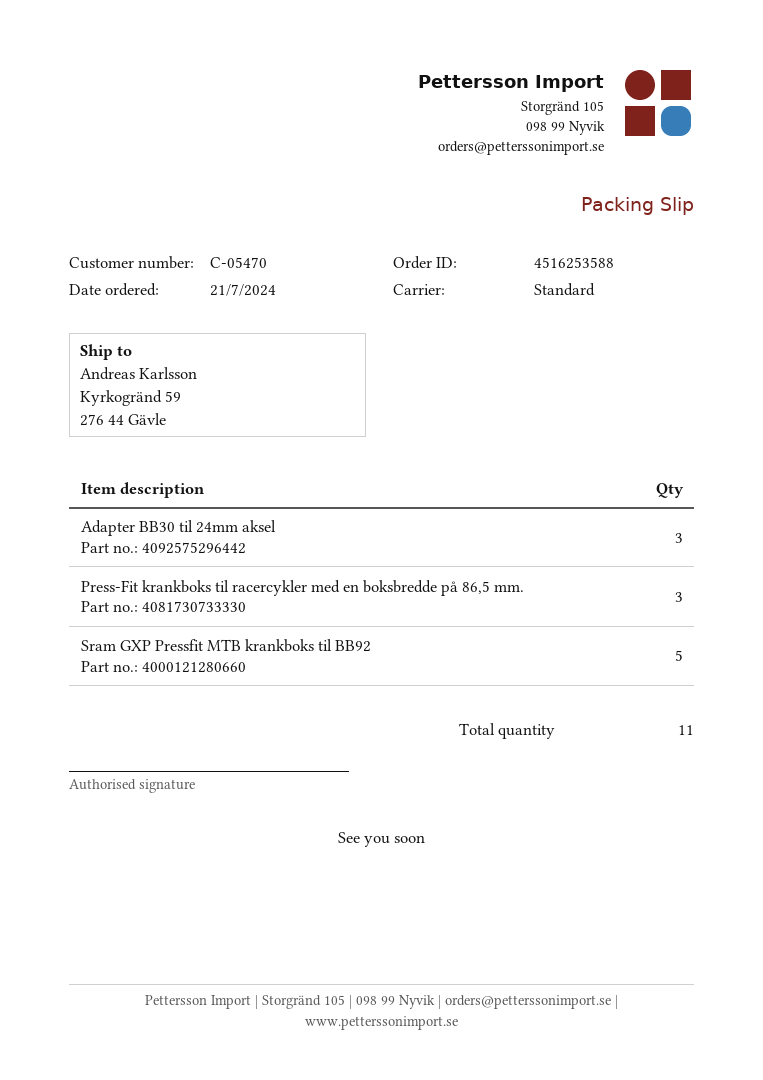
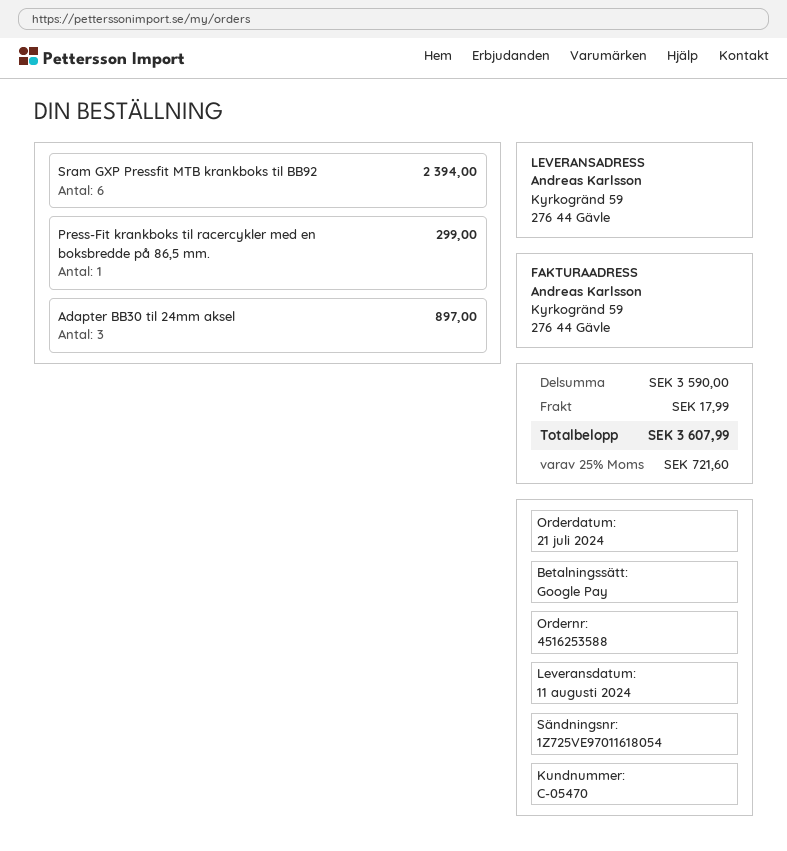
Press-Fit krankboks til racercykler med en boksbredde på 86,5 mm.: 3 -> 1
Sram GXP Pressfit MTB krankboks til BB92: 5 -> 6

